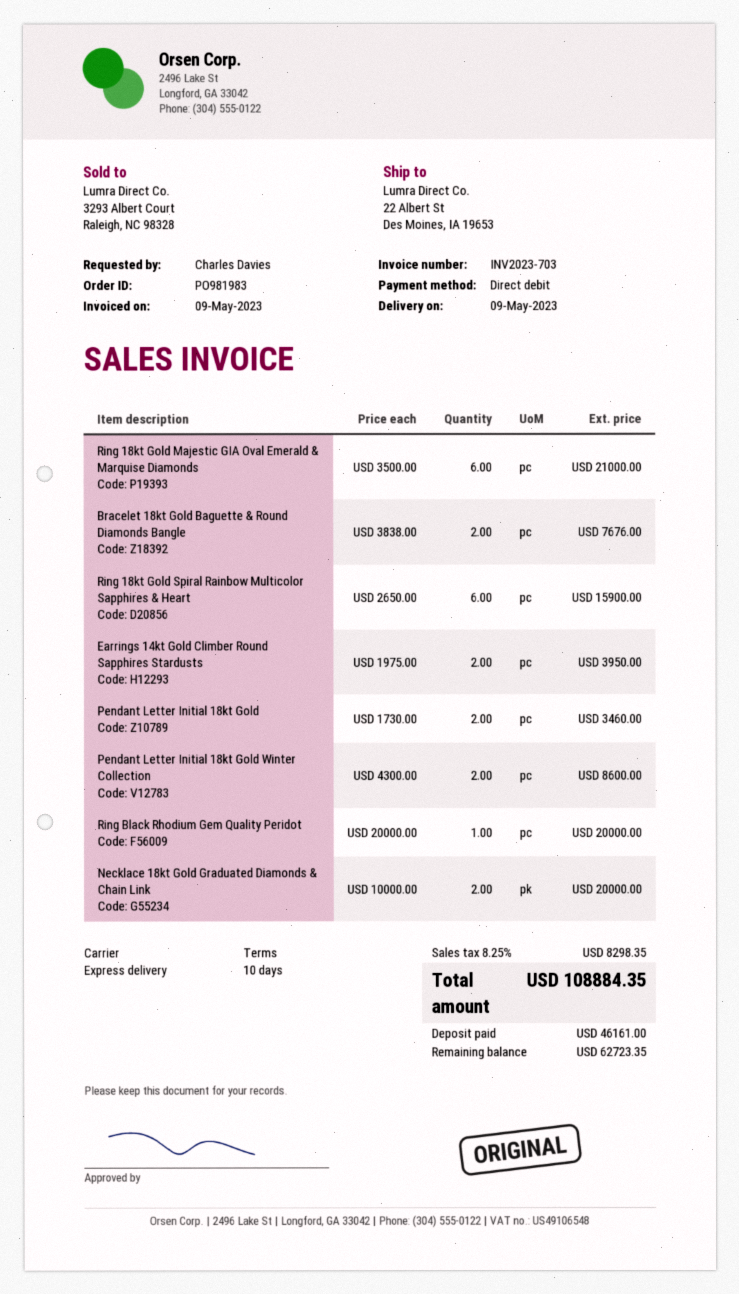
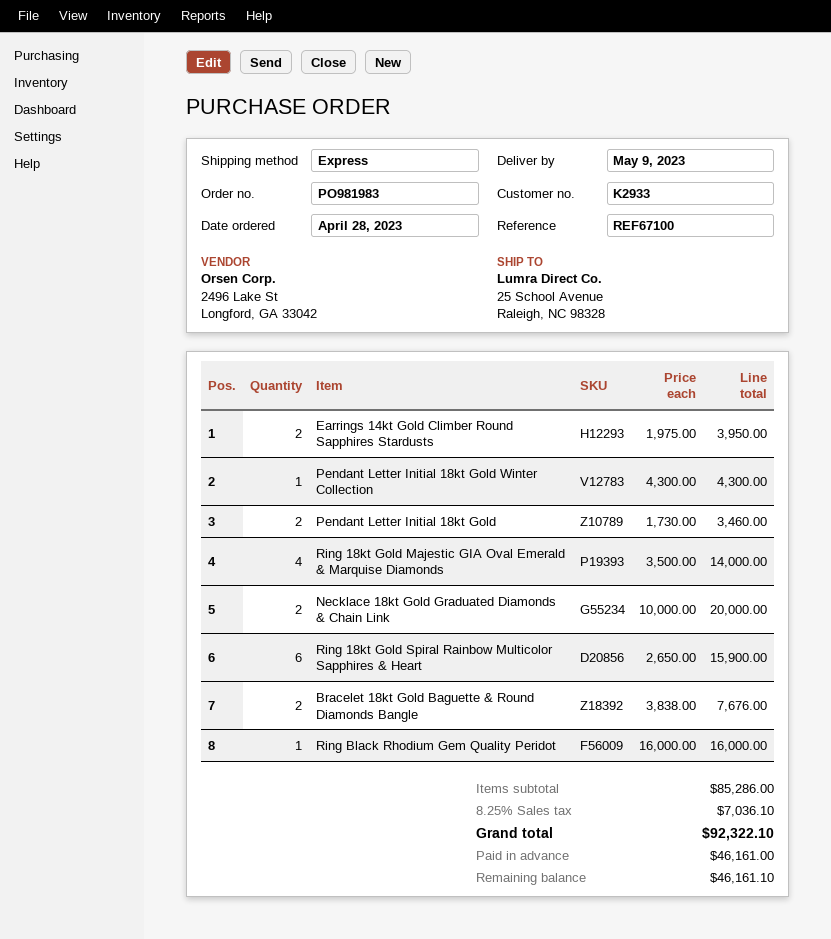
ship to: 22 Albert St, Des Moines, IA 19653 -> 25 School Avenue, Raleigh, NC 98328
Ring 18kt Gold Majestic GIA Oval Emerald & Marquise Diamonds: 6 x 3500.00 = 21000.00 -> 4 x 3500.00 = 14000.00
Pendant Letter Initial 18kt Gold Winter Collection: 2 x 4300.00 = 8600.00 -> 1 x 4300.00 = 4300.00
Ring Black Rhodium Gem Quality Peridot: 1 x 20000.00 = 20000.00 -> 1 x 16000.00 = 16000.00
tax: 8.25% = 8298.35 -> 8.25% = 7036.10
total: 108884.35 -> 92322.10
balance: 62723.35 -> 46161.10

